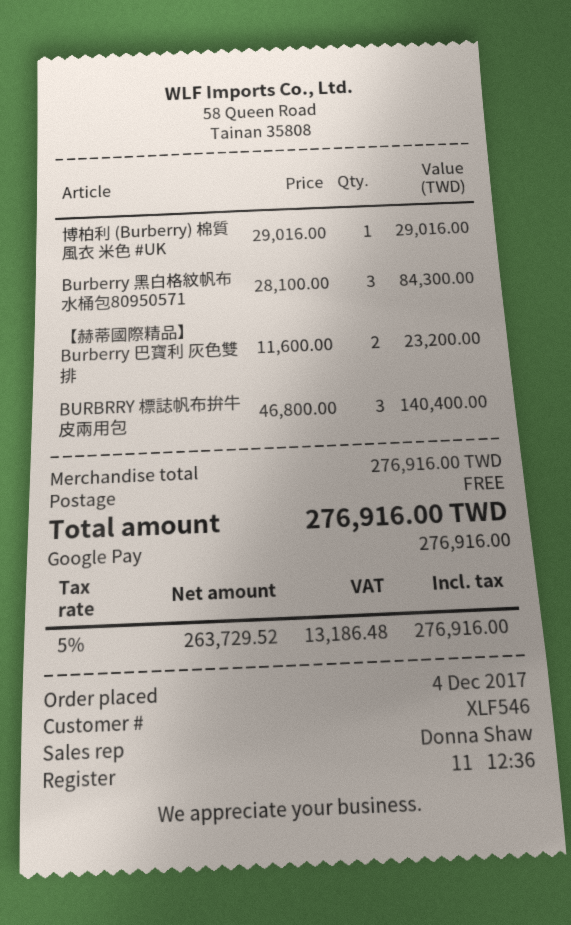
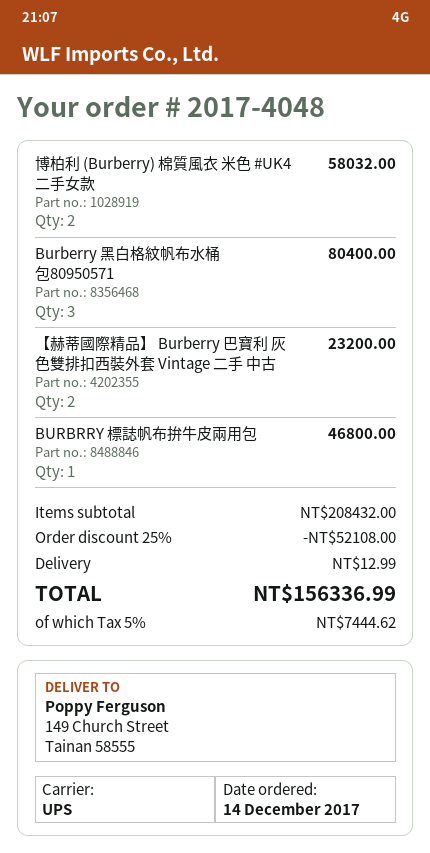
order date: 2017-12-04 -> 2017-12-14
博柏利 (Burberry) 棉質風衣 米色 #UK: 1 for 29016.00 -> 2 for 58032.00
Burberry 黑白格紋帆布水桶包80950571: 3 for 84300.00 -> 3 for 80400.00
BURBRRY 標誌帆布拚牛皮兩用包: 3 for 140400.00 -> 1 for 46800.00
subtotal: 276916.00 -> 208432.00
discount: none -> 25% = 52108.00
shipping: 0.00 -> 12.99
tax: 5% = 13186.48 -> 5% = 7444.62
total: 276916.00 -> 156336.99

